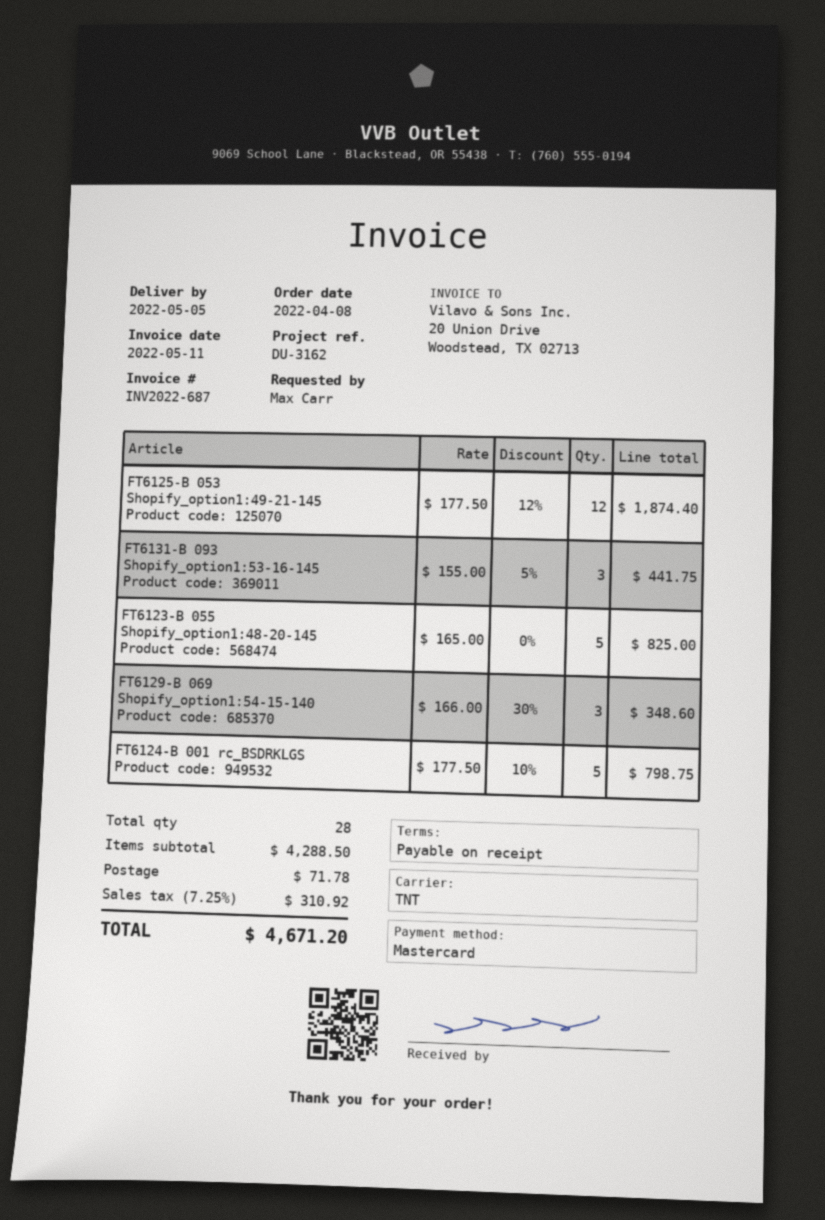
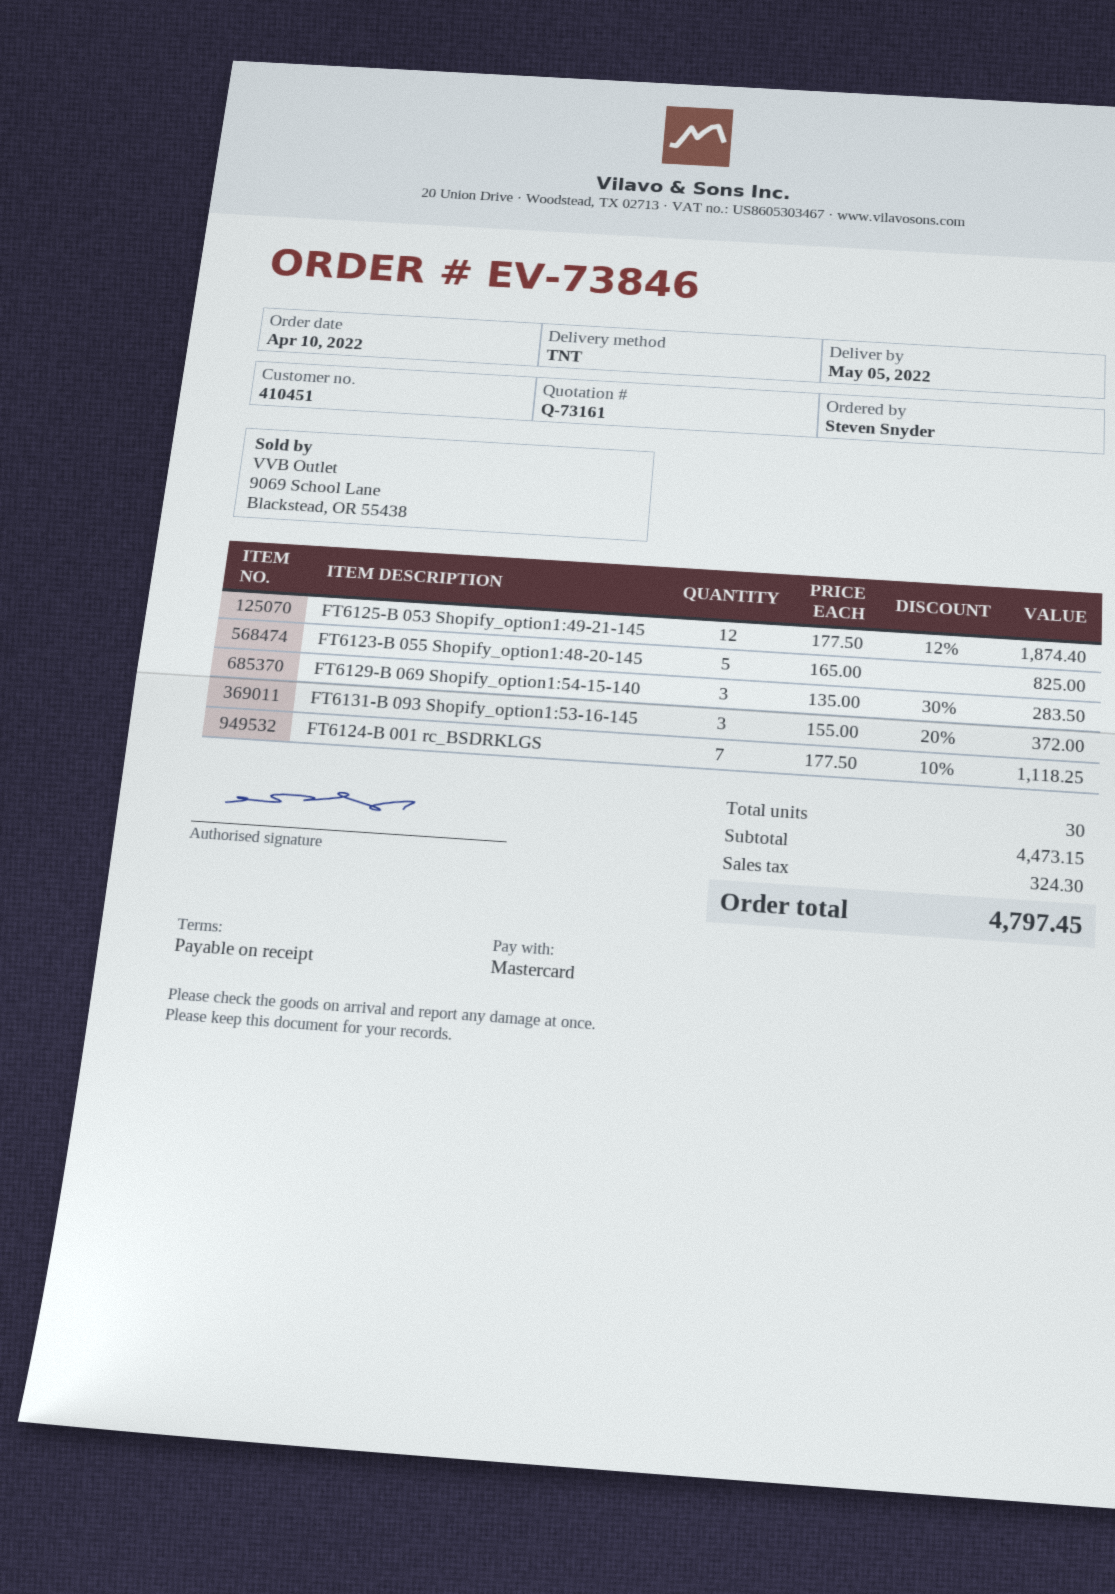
order date: 2022-04-08 -> 2022-04-10
ordered by: Max Carr -> Steven Snyder
FT6131-B 093 Shopify_option1:53-16-145: 3 x 155.00 - 5% = 441.75 -> 3 x 155.00 - 20% = 372.00
FT6129-B 069 Shopify_option1:54-15-140: 3 x 166.00 - 30% = 348.60 -> 3 x 135.00 - 30% = 283.50
FT6124-B 001 rc_BSDRKLGS: 5 x 177.50 - 10% = 798.75 -> 7 x 177.50 - 10% = 1118.25
total quantity: 28 -> 30
subtotal: 4288.50 -> 4473.15
shipping: 71.78 -> none
tax: 310.92 -> 324.30
total: 4671.20 -> 4797.45

